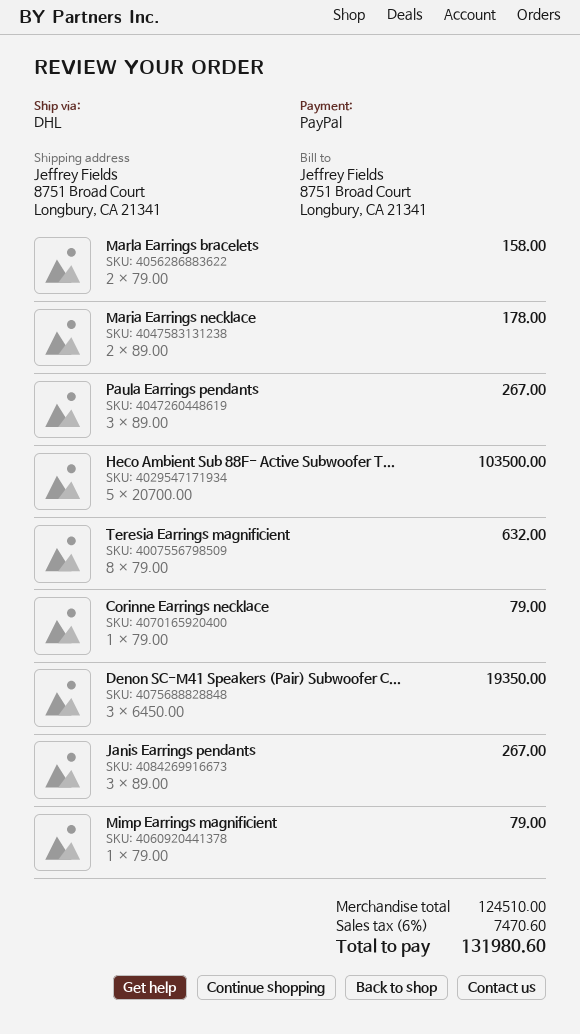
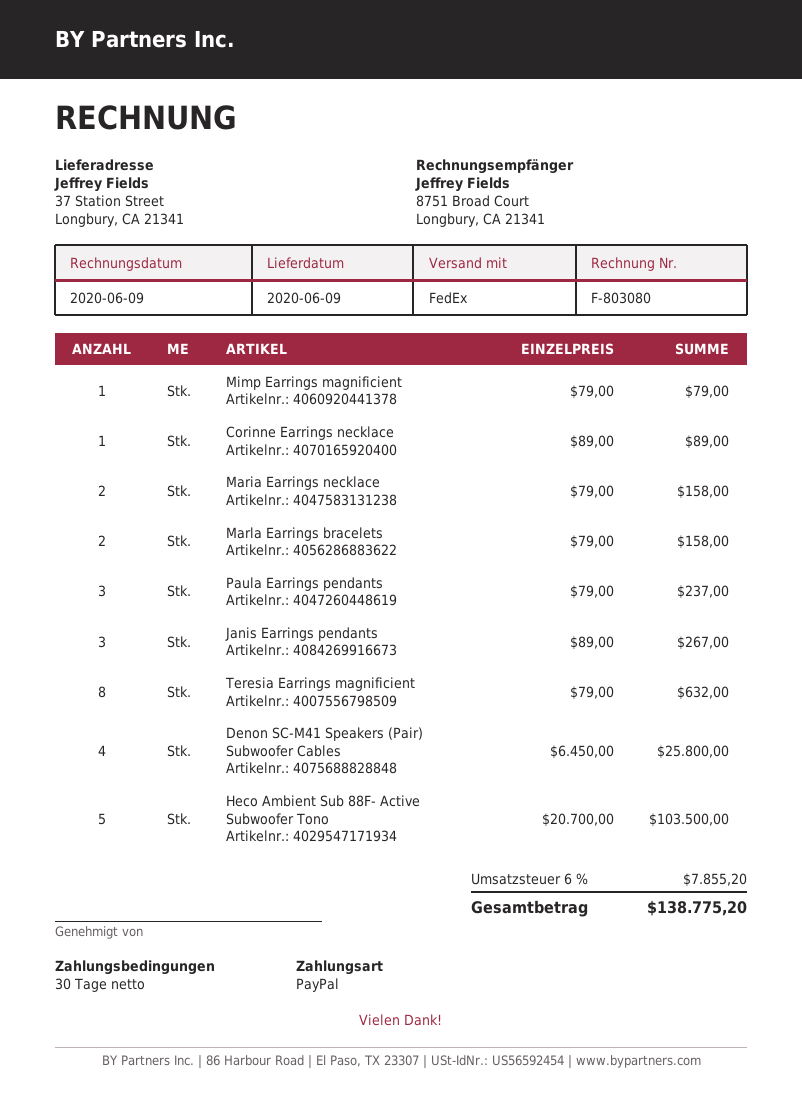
shipping method: DHL -> FedEx
ship to: 8751 Broad Court, Longbury, CA 21341 -> 37 Station Street, Longbury, CA 21341
Maria Earrings necklace: 2 x 89.00 = 178.00 -> 2 x 79.00 = 158.00
Paula Earrings pendants: 3 x 89.00 = 267.00 -> 3 x 79.00 = 237.00
Corinne Earrings necklace: 1 x 79.00 = 79.00 -> 1 x 89.00 = 89.00
Denon SC-M41 Speakers (Pair) Subwoofer C...: 3 x 6450.00 = 19350.00 -> 4 x 6450.00 = 25800.00
tax: 6% = 7470.60 -> 6% = 7855.20
total: 131980.60 -> 138775.20

